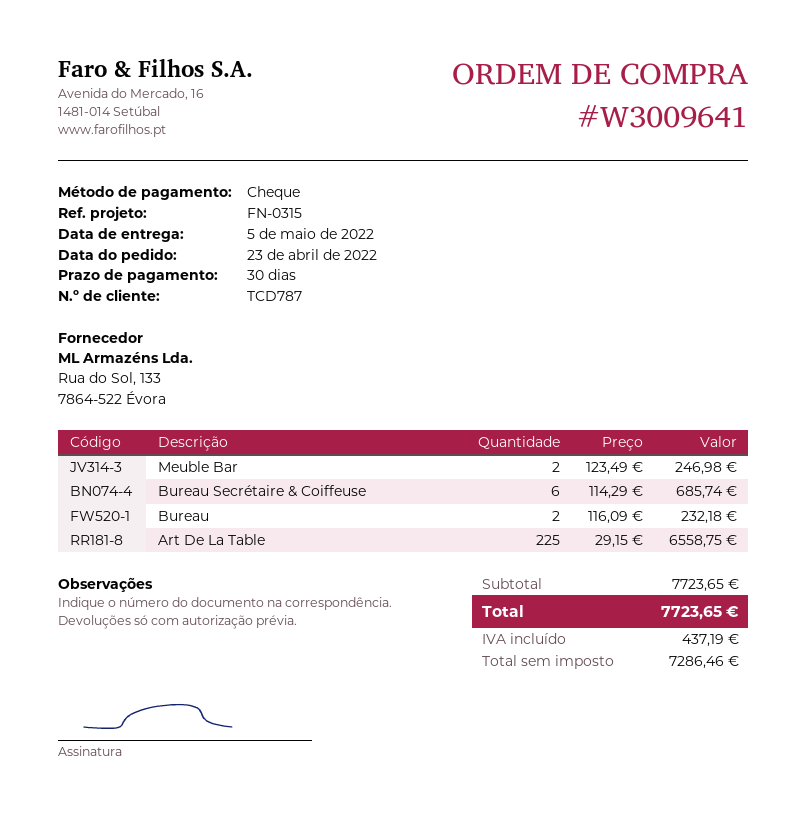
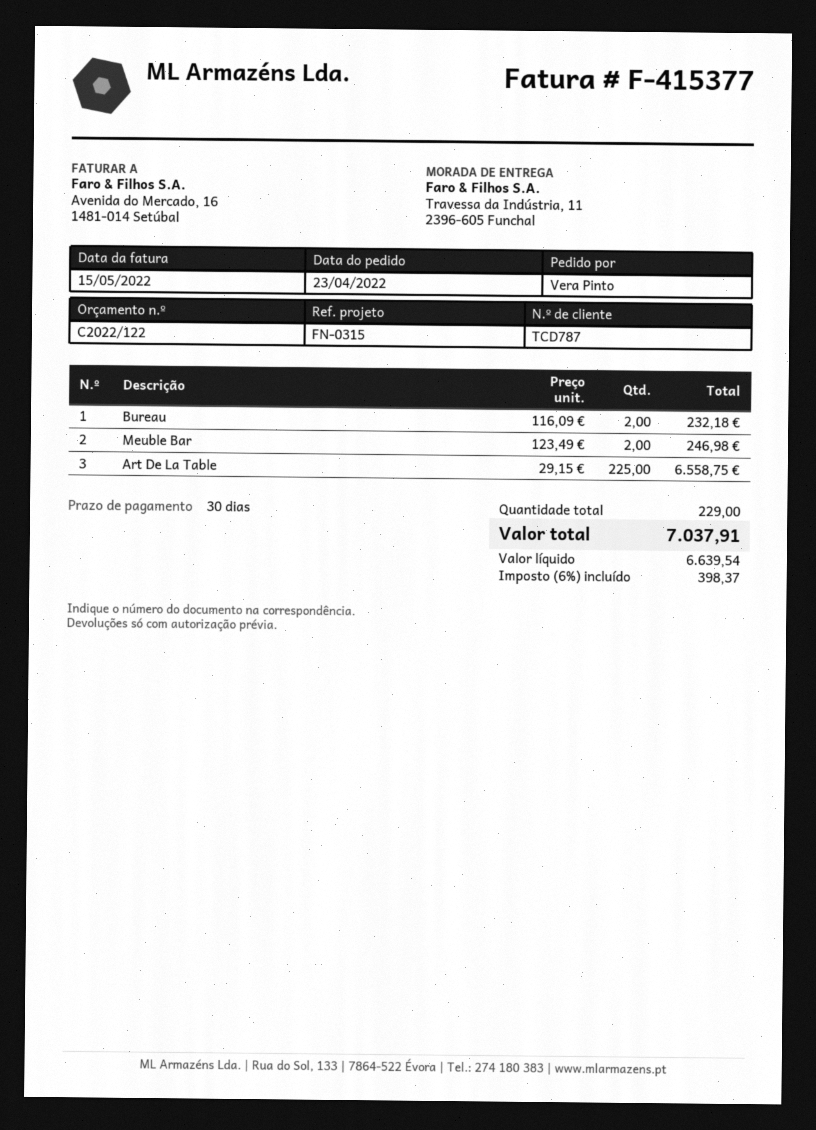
Bureau Secrétaire & Coiffeuse: 6 x 114.29 = 685.74 -> none
net: 7286.46 -> 6639.54
tax: 437.19 -> 398.37
total: 7723.65 -> 7037.91

